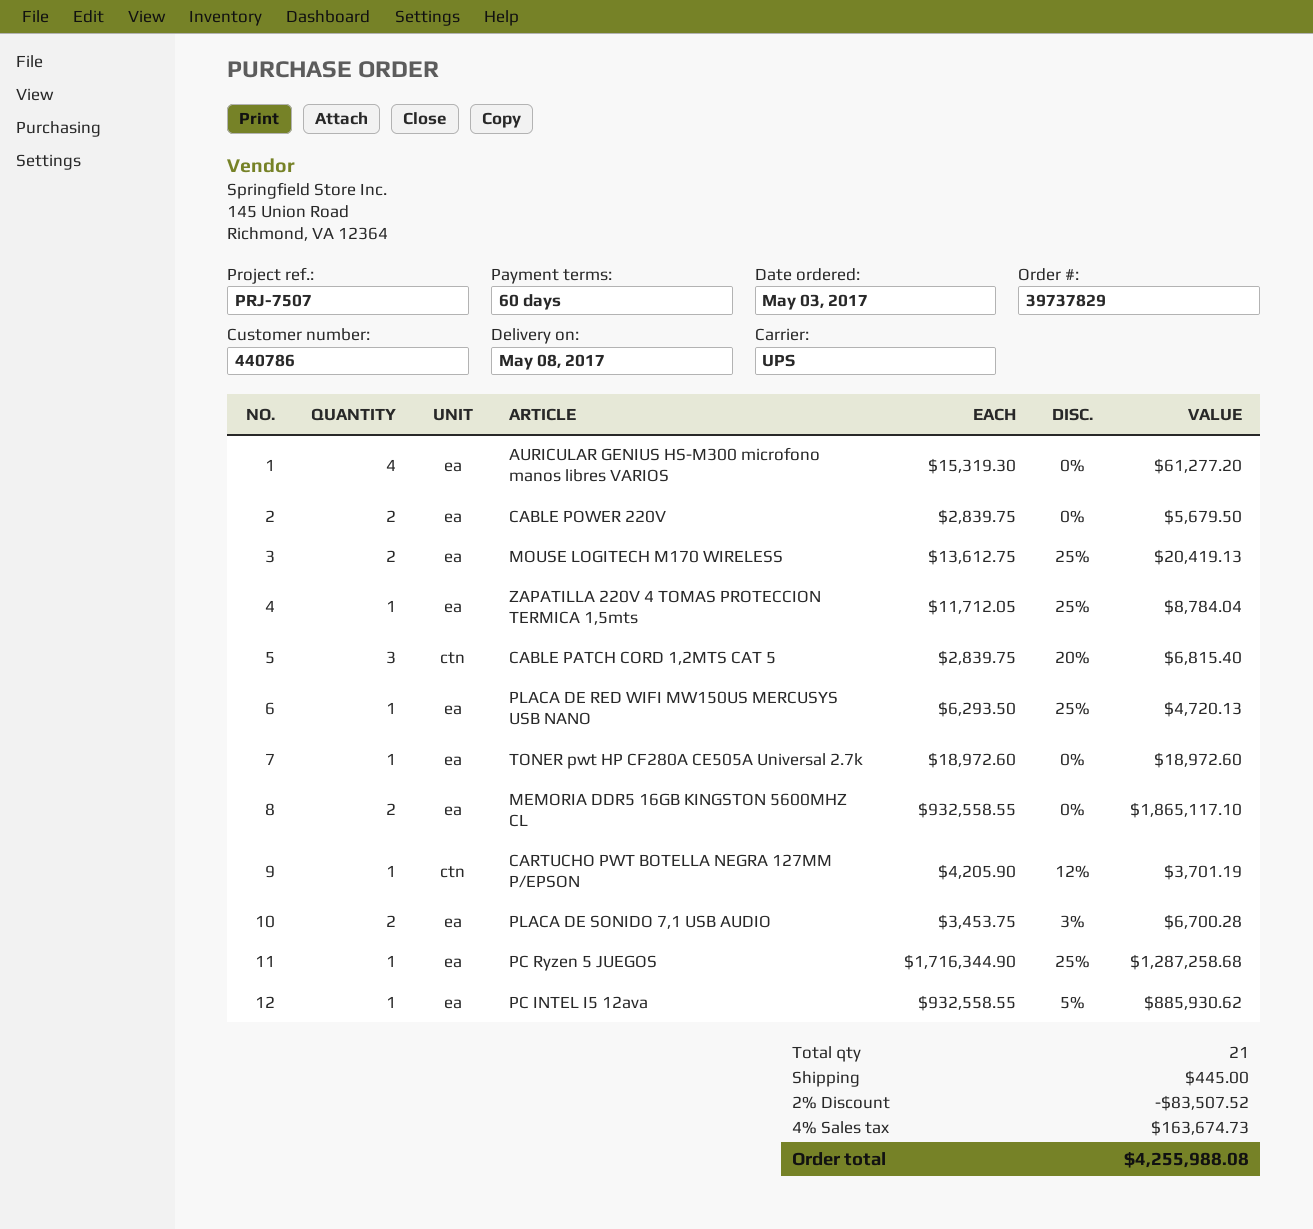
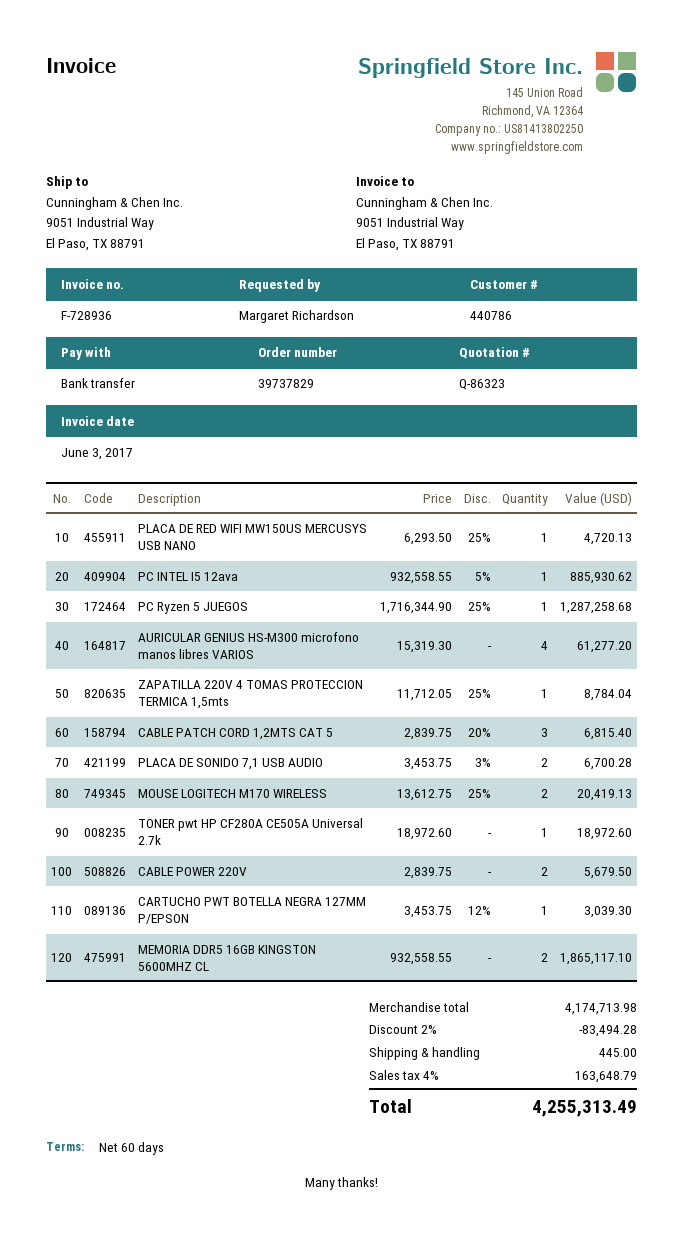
CARTUCHO PWT BOTELLA NEGRA 127MM P/EPSON: 1 x 4205.90 - 12% = 3701.19 -> 1 x 3453.75 - 12% = 3039.30
discount: 2% = 83507.52 -> 2% = 83494.28
tax: 4% = 163674.73 -> 4% = 163648.79
total: 4255988.08 -> 4255313.49

